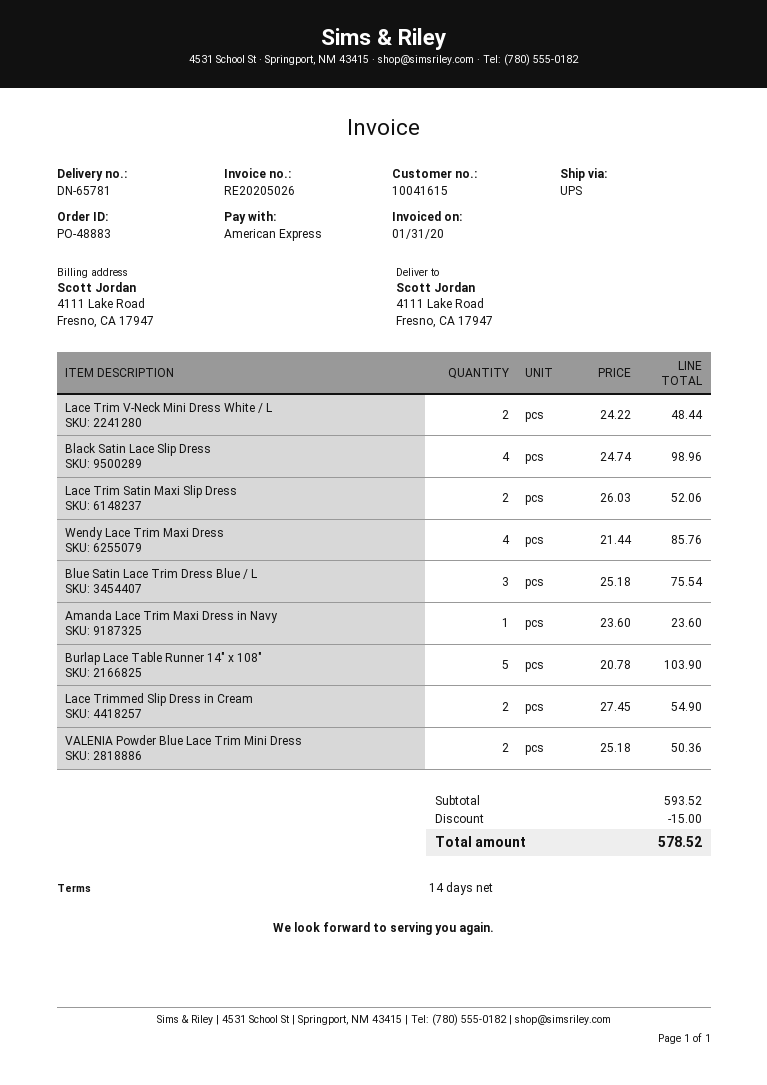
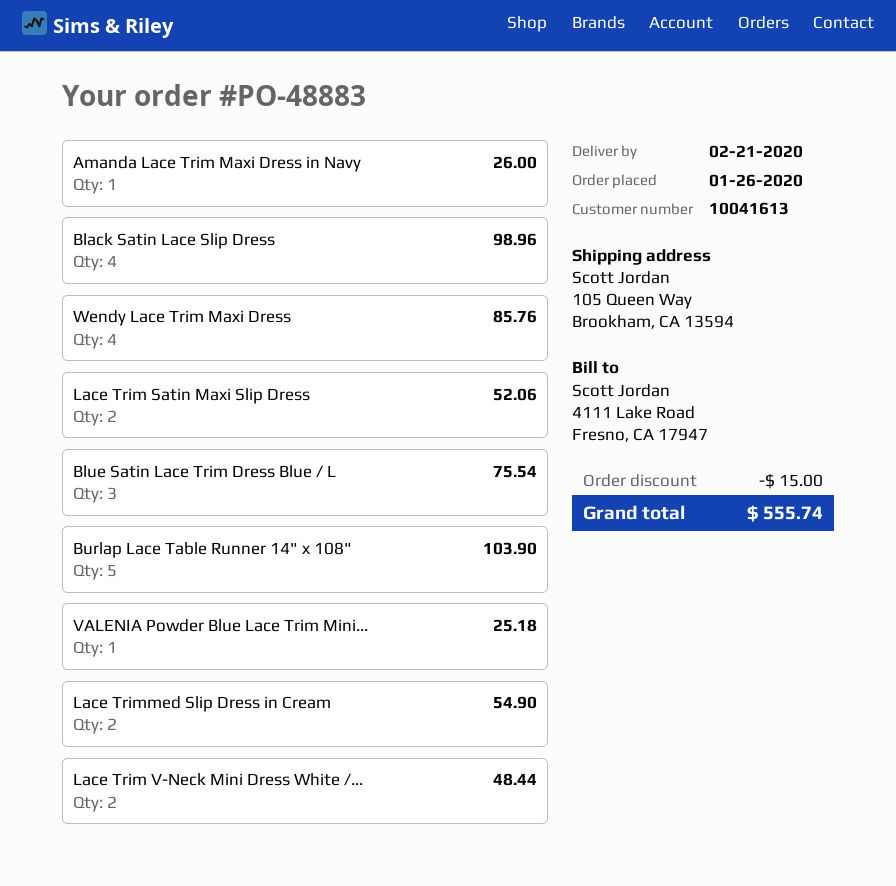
customer number: 10041615 -> 10041613
ship to: 4111 Lake Road, Fresno, CA 17947 -> 105 Queen Way, Brookham, CA 13594
Amanda Lace Trim Maxi Dress in Navy: 1 for 23.60 -> 1 for 26.00
VALENIA Powder Blue Lace Trim Mini Dress: 2 for 50.36 -> 1 for 25.18
total: 578.52 -> 555.74

